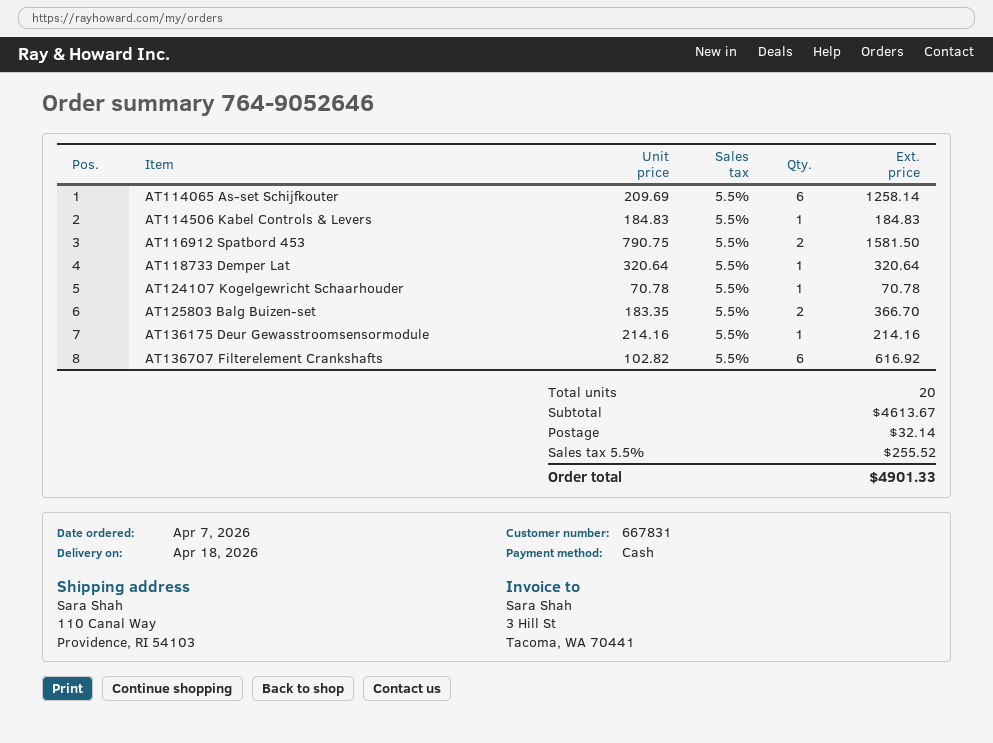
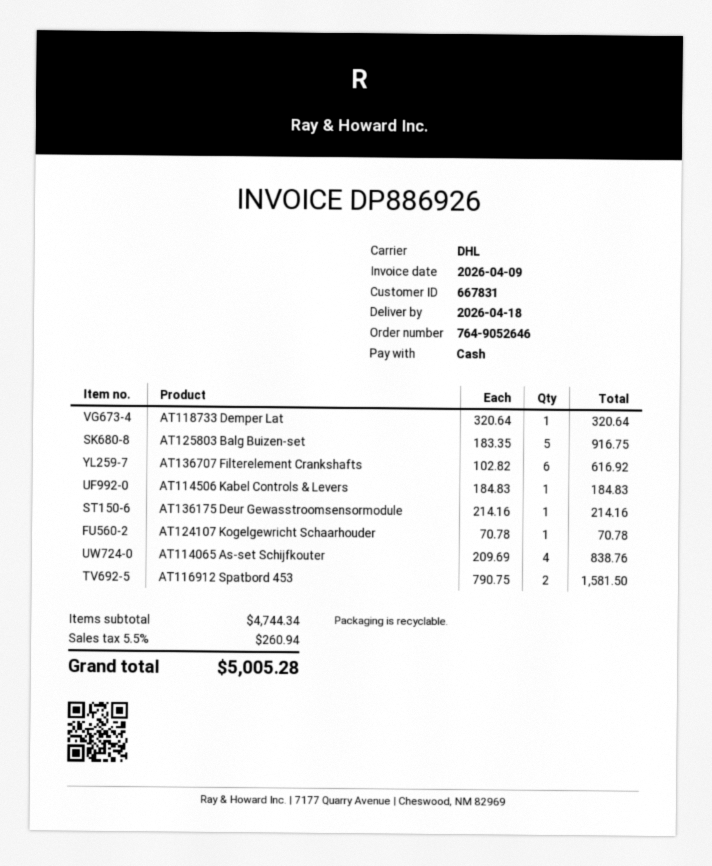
AT114065 As-set Schijfkouter: 6 x 209.69 = 1258.14 -> 4 x 209.69 = 838.76
AT125803 Balg Buizen-set: 2 x 183.35 = 366.70 -> 5 x 183.35 = 916.75
subtotal: 4613.67 -> 4744.34
shipping: 32.14 -> none
tax: 5.5% = 255.52 -> 5.5% = 260.94
total: 4901.33 -> 5005.28

